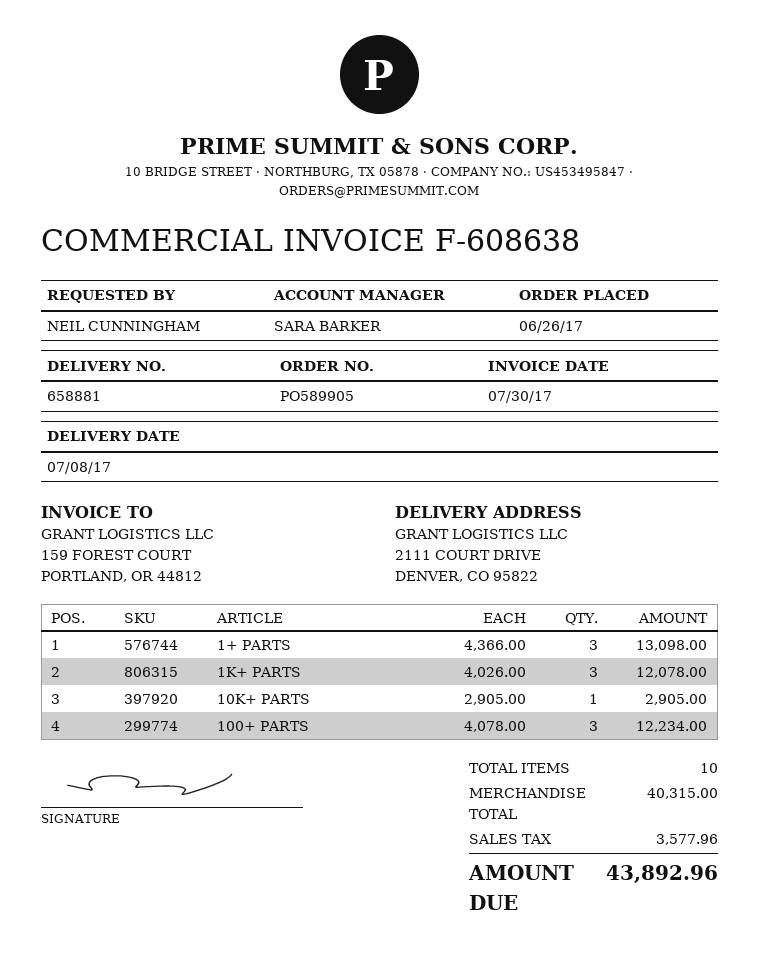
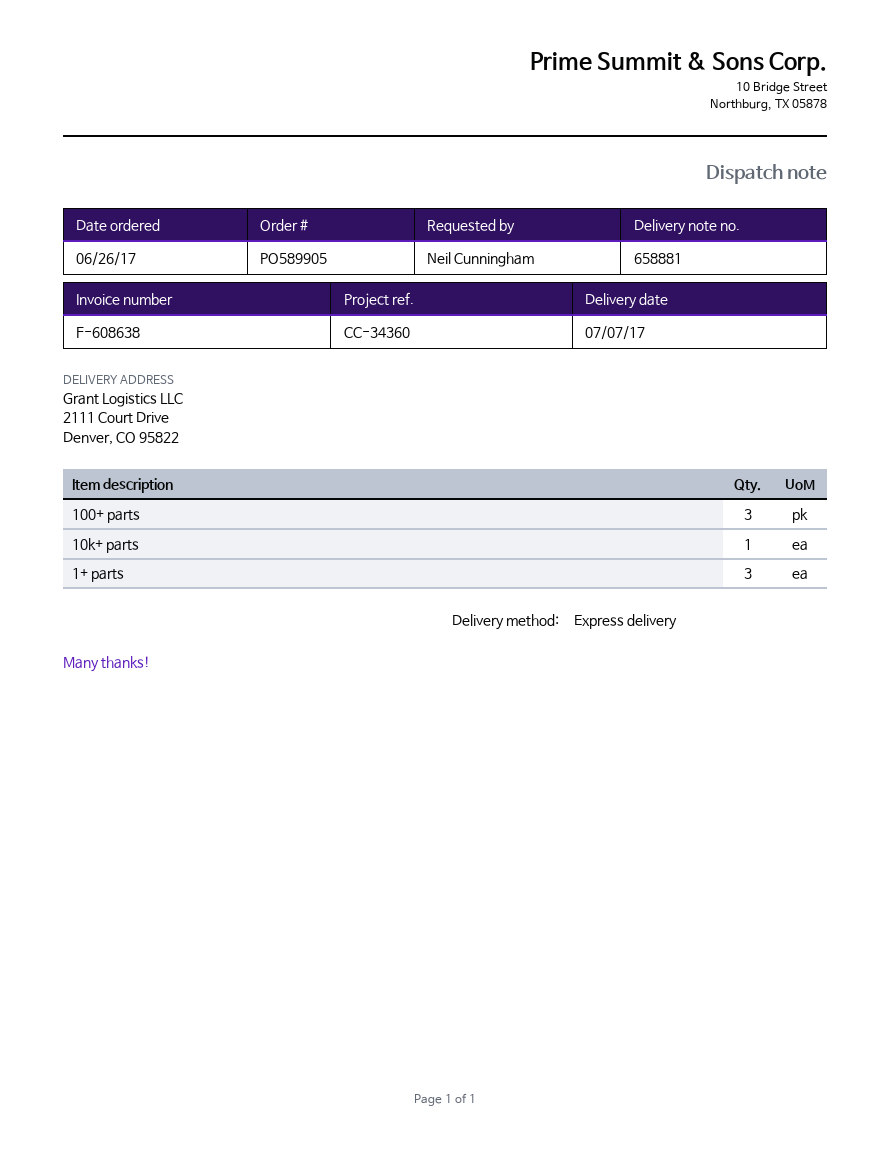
delivery date: 2017-07-08 -> 2017-07-07
1K+ PARTS: 3 -> none

